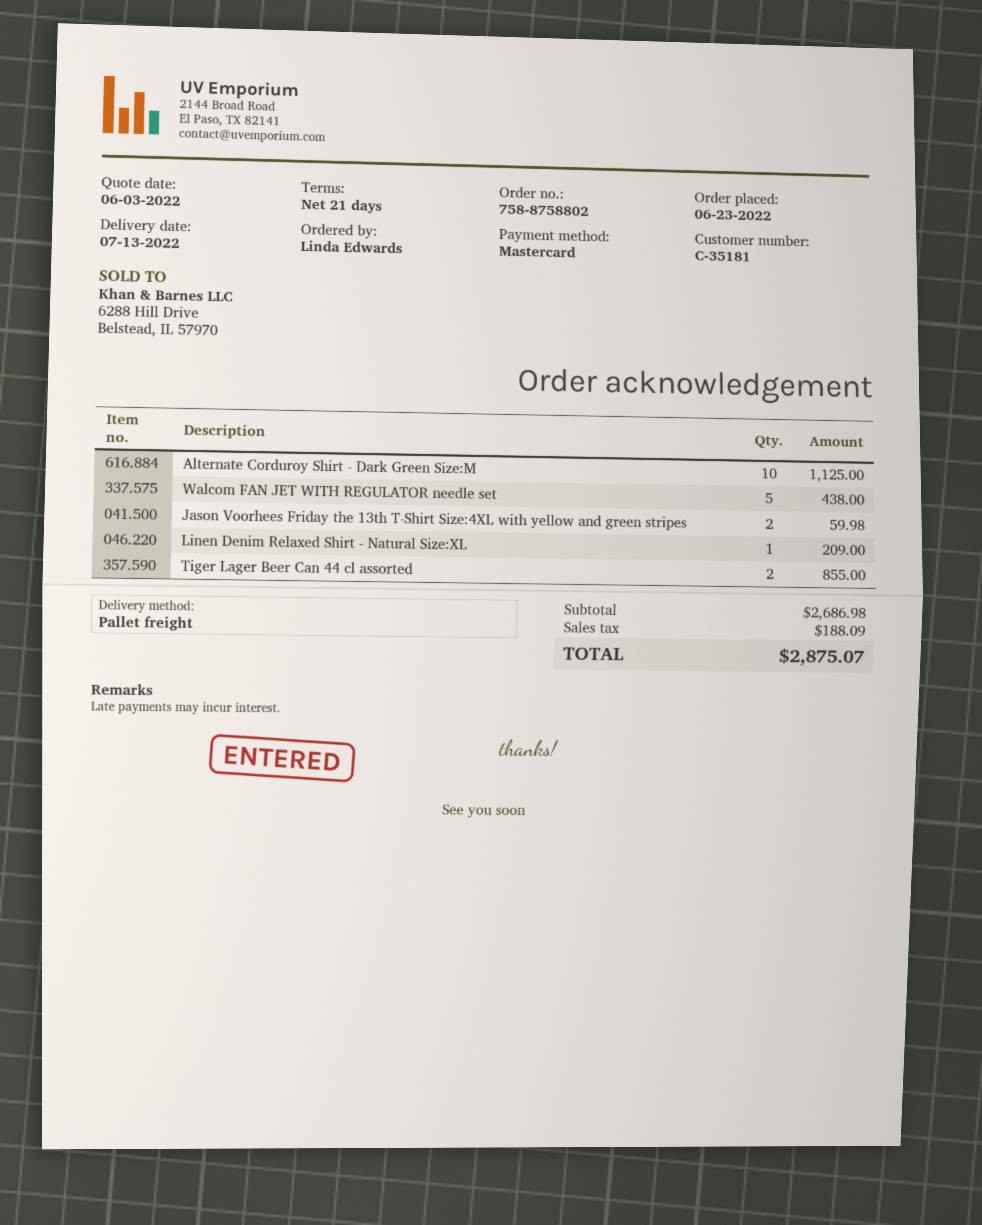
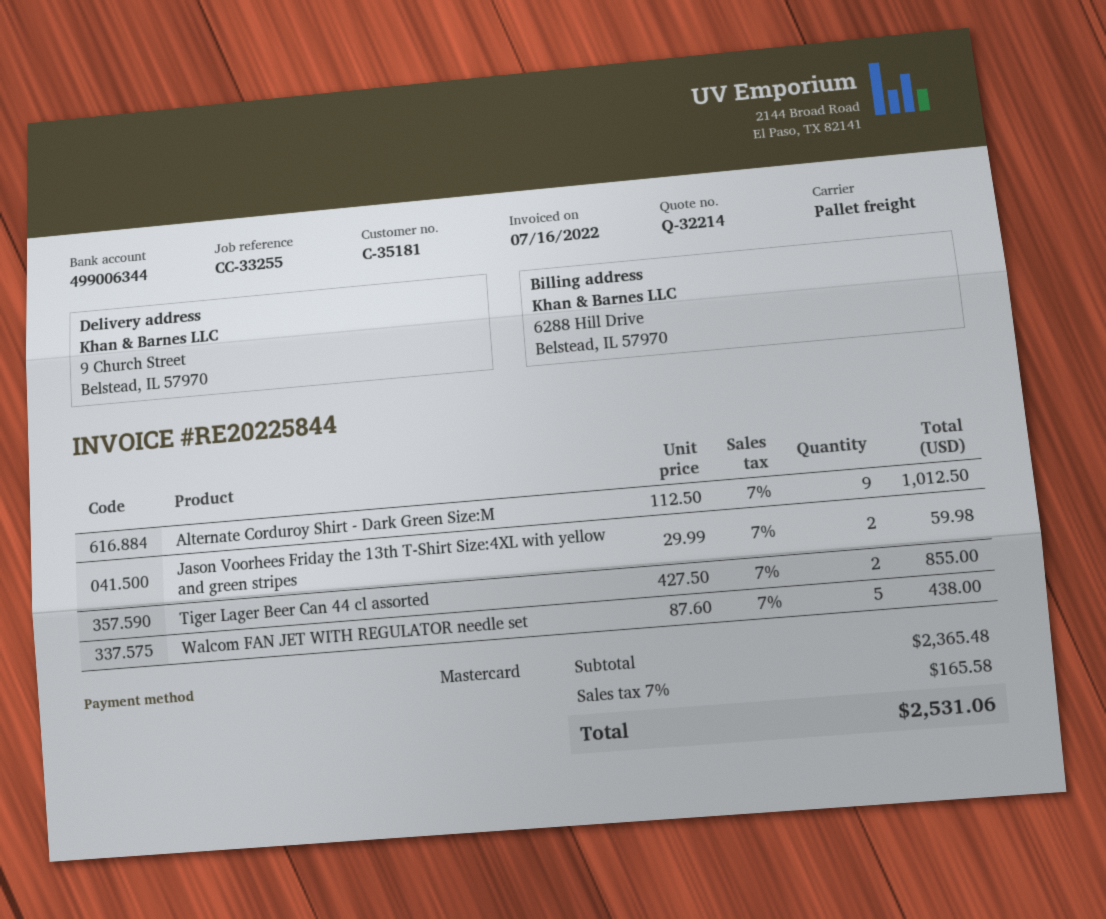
Alternate Corduroy Shirt - Dark Green Size:M: 10 for 1125.00 -> 9 for 1012.50
Linen Denim Relaxed Shirt - Natural Size:XL: 1 for 209.00 -> none
subtotal: 2686.98 -> 2365.48
tax: 188.09 -> 165.58
total: 2875.07 -> 2531.06

